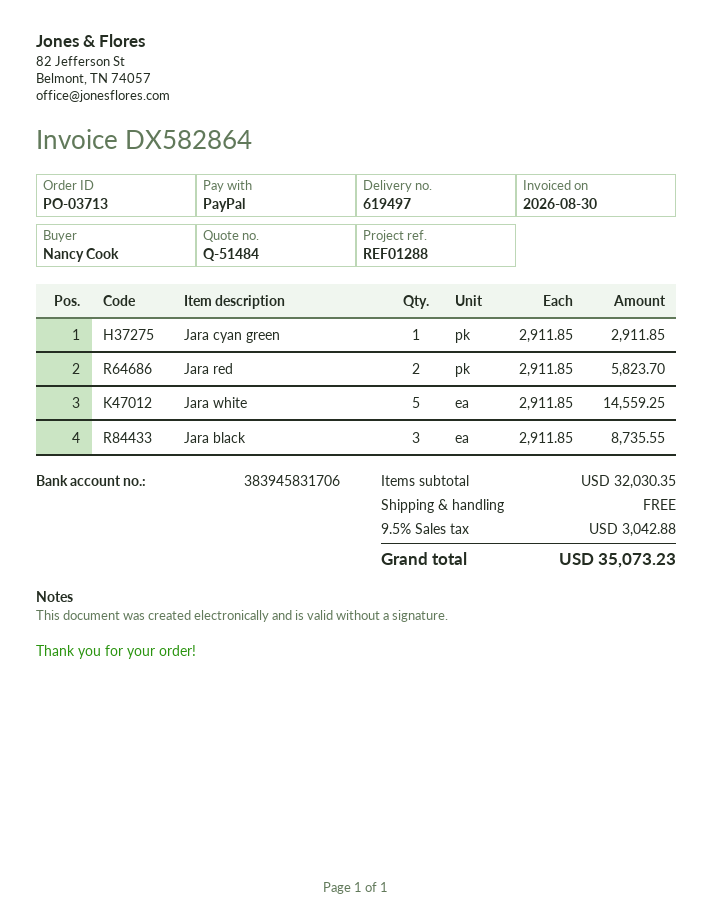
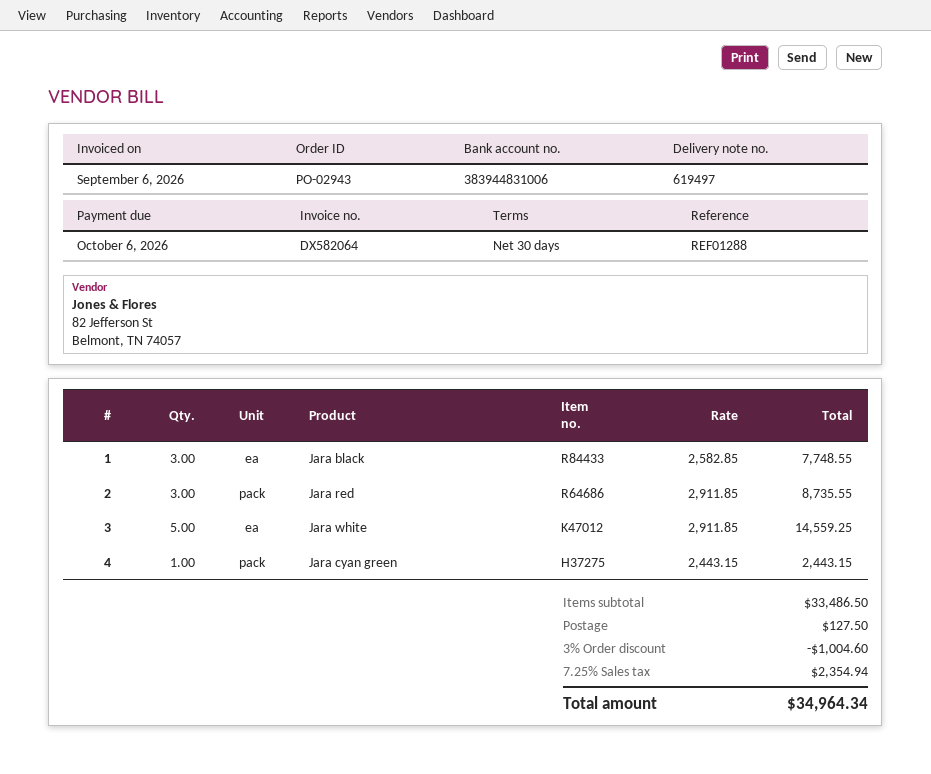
order number: PO-03713 -> PO-02943
invoice number: DX582864 -> DX582064
invoice date: 2026-08-30 -> 2026-09-06
bank account: 383945831706 -> 383944831006
Jara cyan green: 1 x 2911.85 = 2911.85 -> 1 x 2443.15 = 2443.15
Jara red: 2 x 2911.85 = 5823.70 -> 3 x 2911.85 = 8735.55
Jara black: 3 x 2911.85 = 8735.55 -> 3 x 2582.85 = 7748.55
subtotal: 32030.35 -> 33486.50
discount: none -> 3% = 1004.60
shipping: 0.00 -> 127.50
tax: 9.5% = 3042.88 -> 7.25% = 2354.94
total: 35073.23 -> 34964.34

